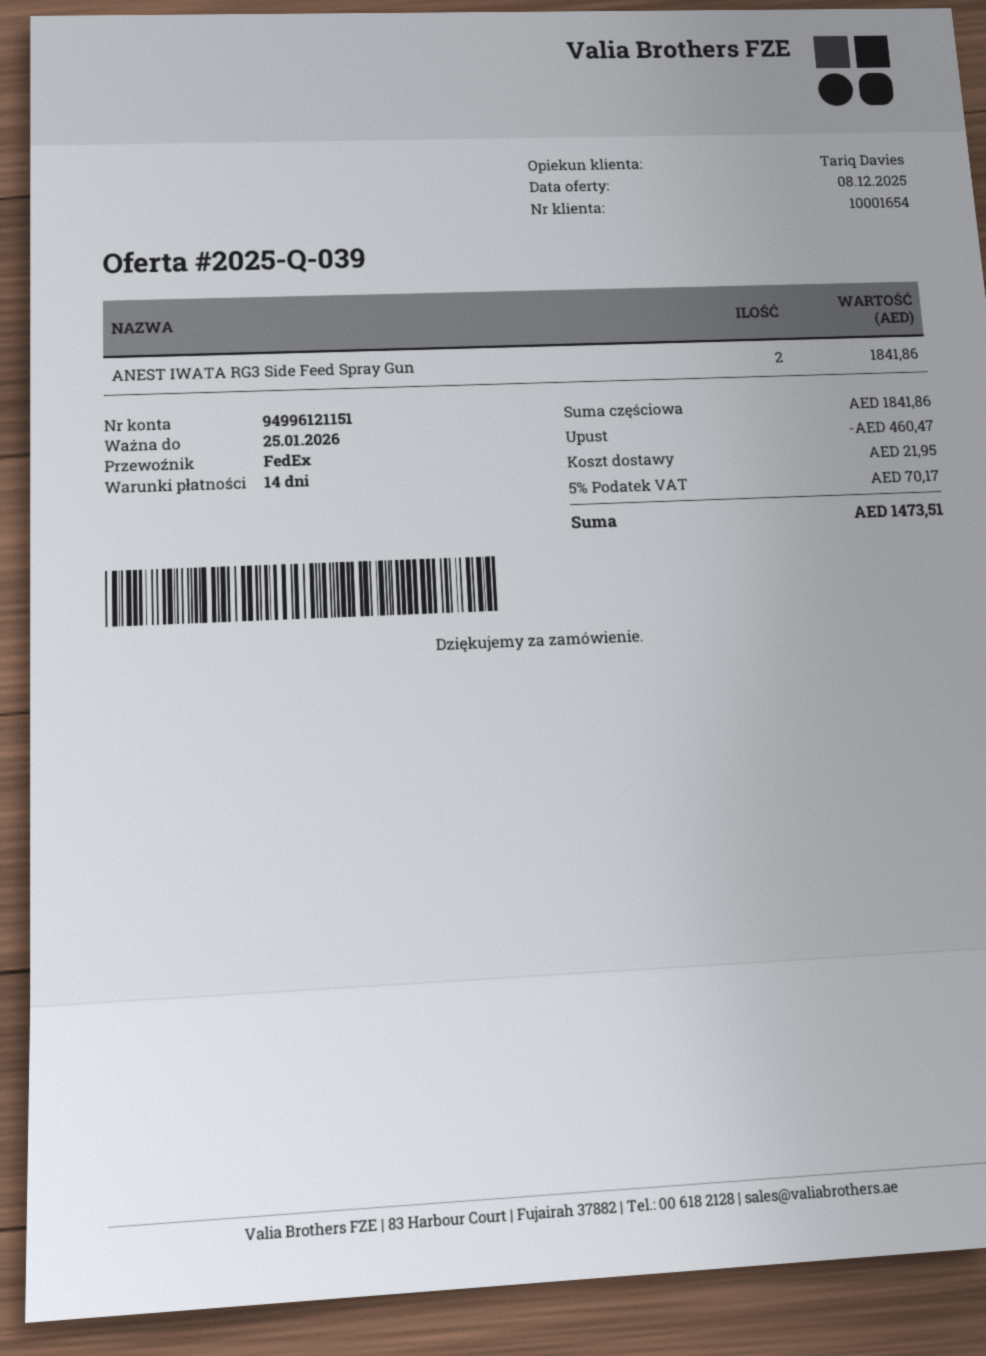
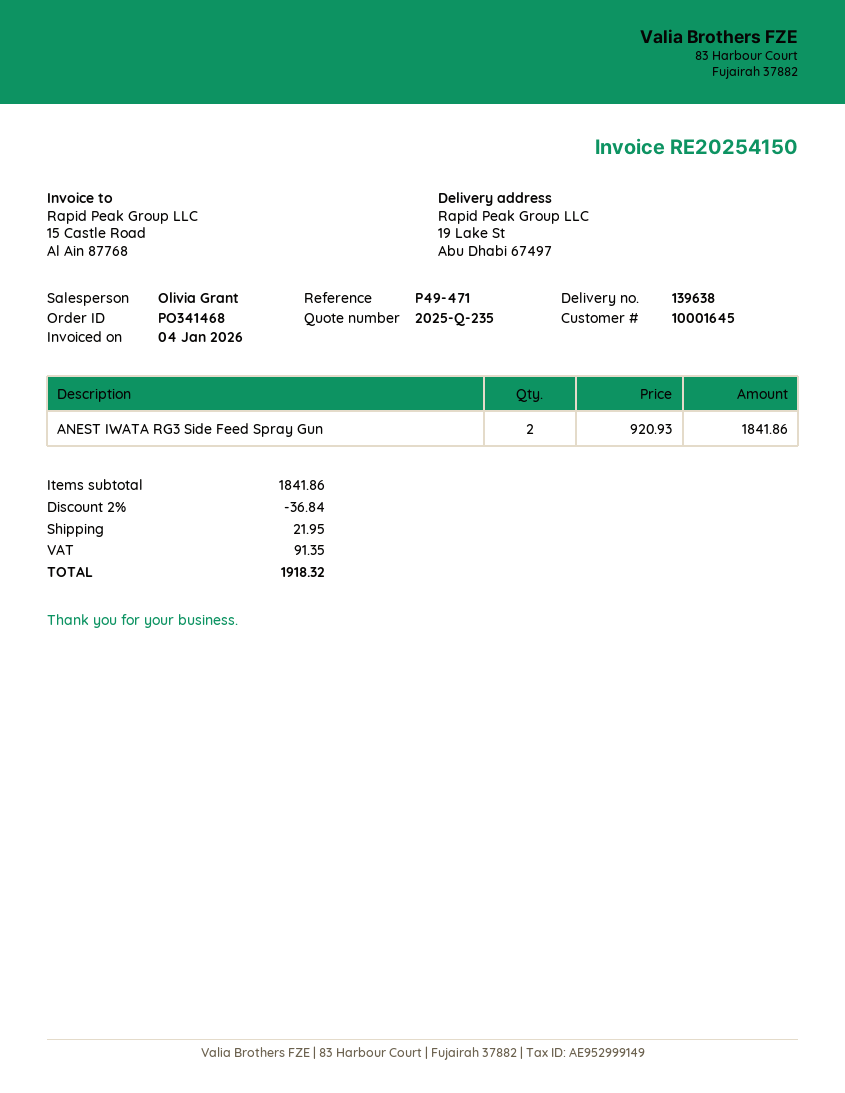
quote number: 2025-Q-039 -> 2025-Q-235
customer number: 10001654 -> 10001645
sales rep: Tariq Davies -> Olivia Grant
discount: 460.47 -> 36.84
tax: 70.17 -> 91.35
total: 1473.51 -> 1918.32

